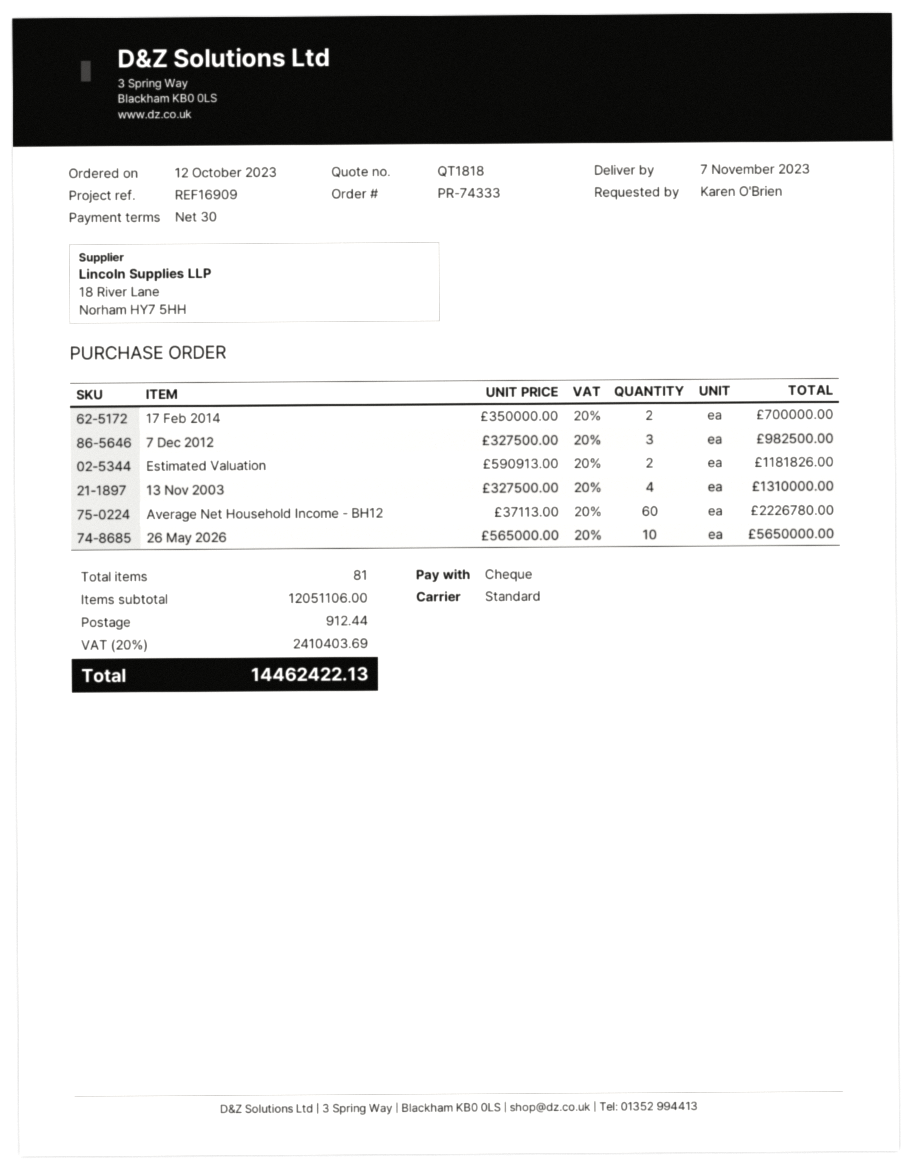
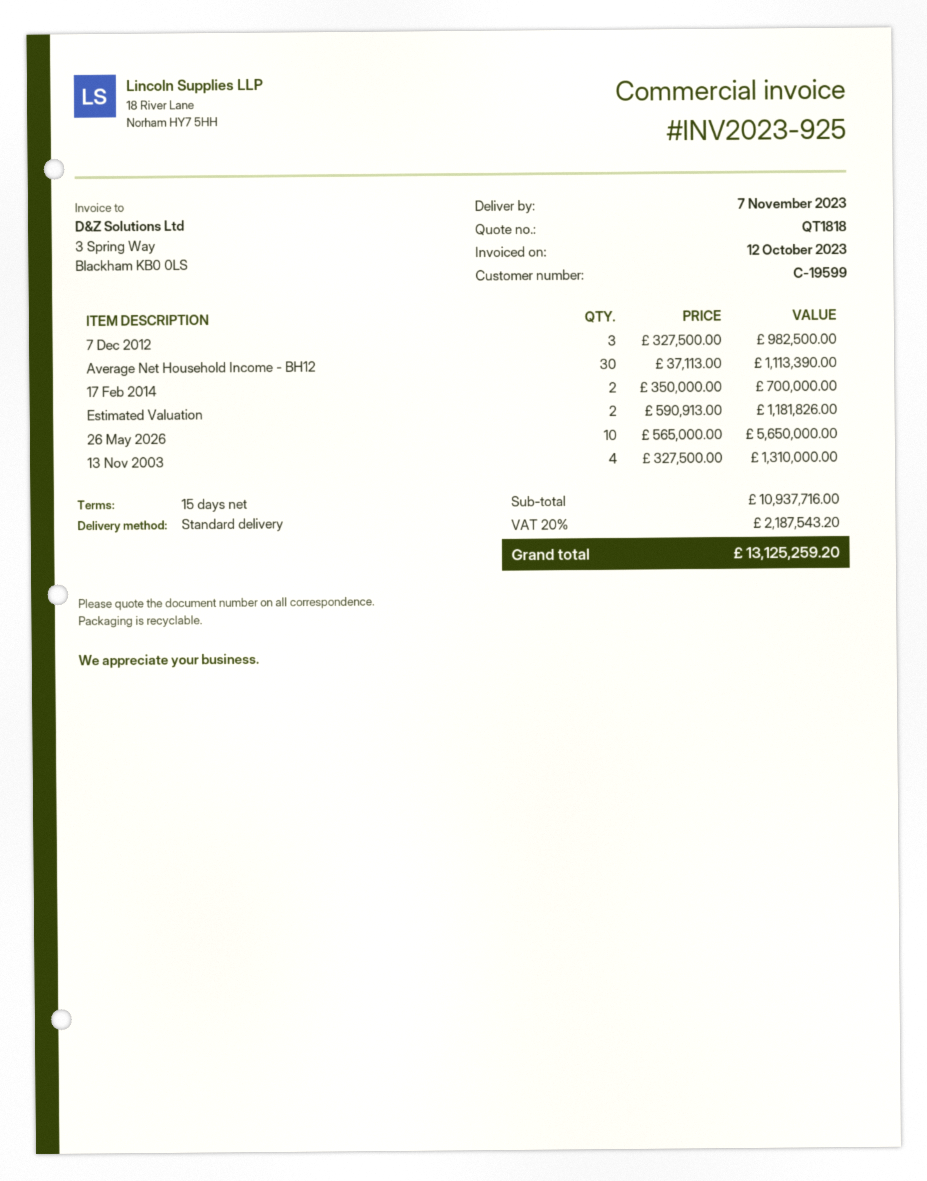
payment terms: 30 days -> 15 days
Average Net Household Income - BH12: 60 x 37113.00 = 2226780.00 -> 30 x 37113.00 = 1113390.00
subtotal: 12051106.00 -> 10937716.00
shipping: 912.44 -> none
tax: 20% = 2410403.69 -> 20% = 2187543.20
total: 14462422.13 -> 13125259.20

